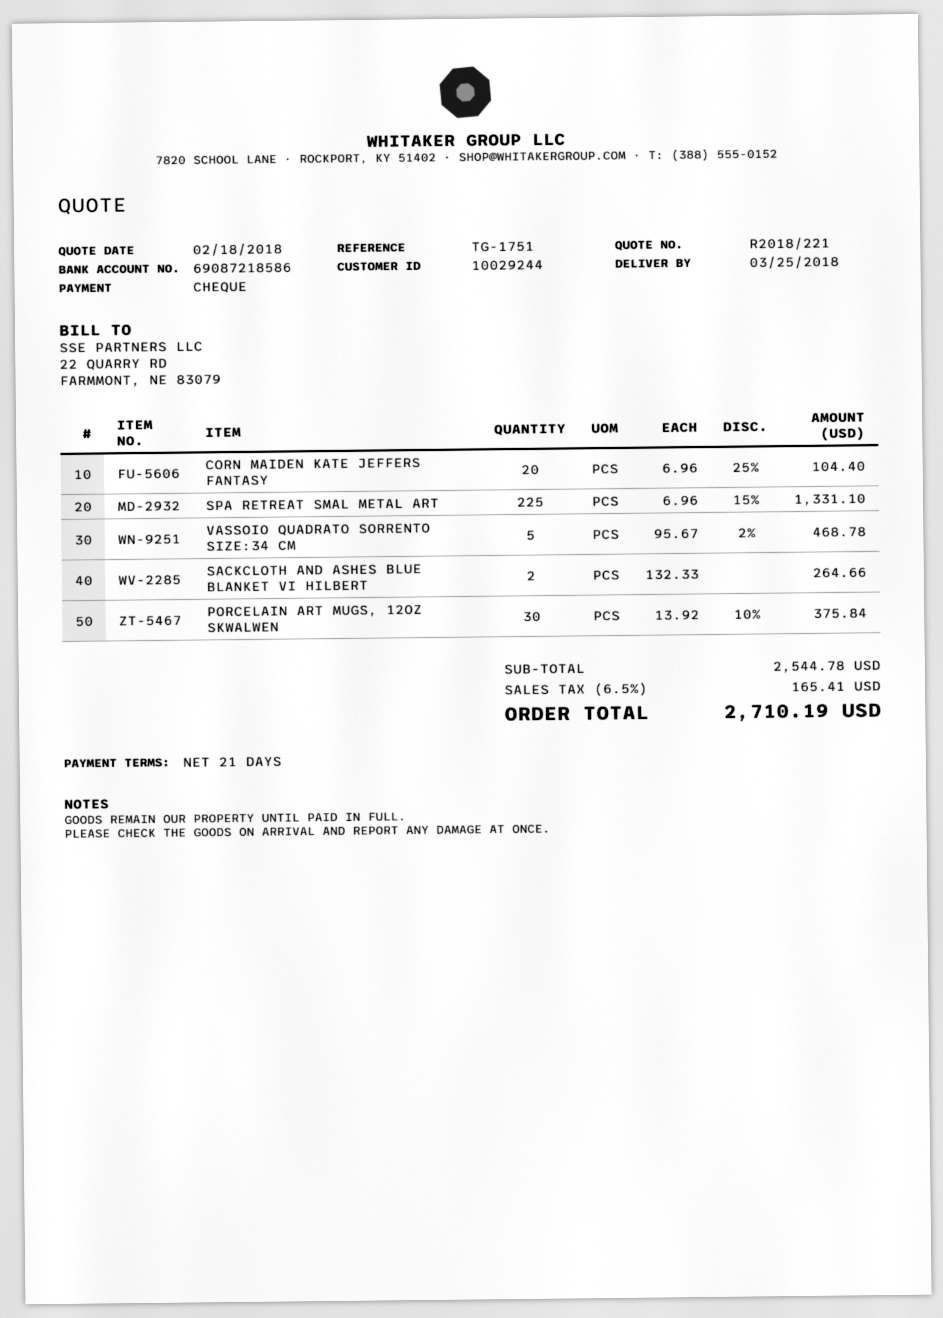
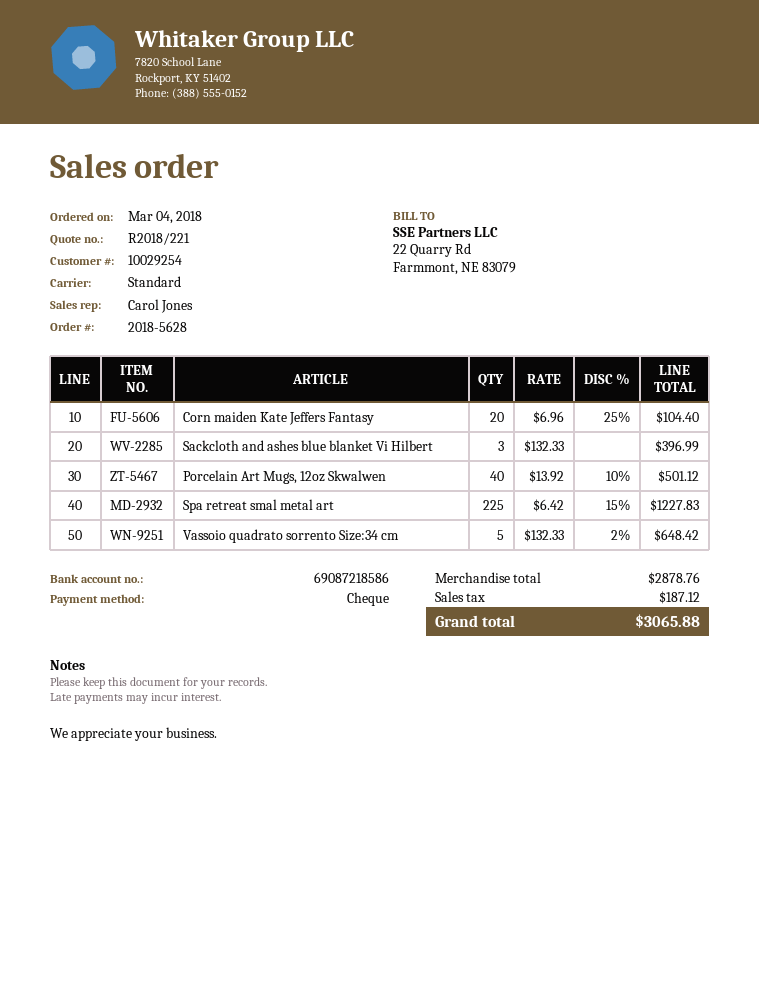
customer number: 10029244 -> 10029254
SPA RETREAT SMAL METAL ART: 225 x 6.96 - 15% = 1331.10 -> 225 x 6.42 - 15% = 1227.83
VASSOIO QUADRATO SORRENTO SIZE:34 CM: 5 x 95.67 - 2% = 468.78 -> 5 x 132.33 - 2% = 648.42
SACKCLOTH AND ASHES BLUE BLANKET VI HILBERT: 2 x 132.33 = 264.66 -> 3 x 132.33 = 396.99
PORCELAIN ART MUGS, 12OZ SKWALWEN: 30 x 13.92 - 10% = 375.84 -> 40 x 13.92 - 10% = 501.12
subtotal: 2544.78 -> 2878.76
tax: 165.41 -> 187.12
total: 2710.19 -> 3065.88

